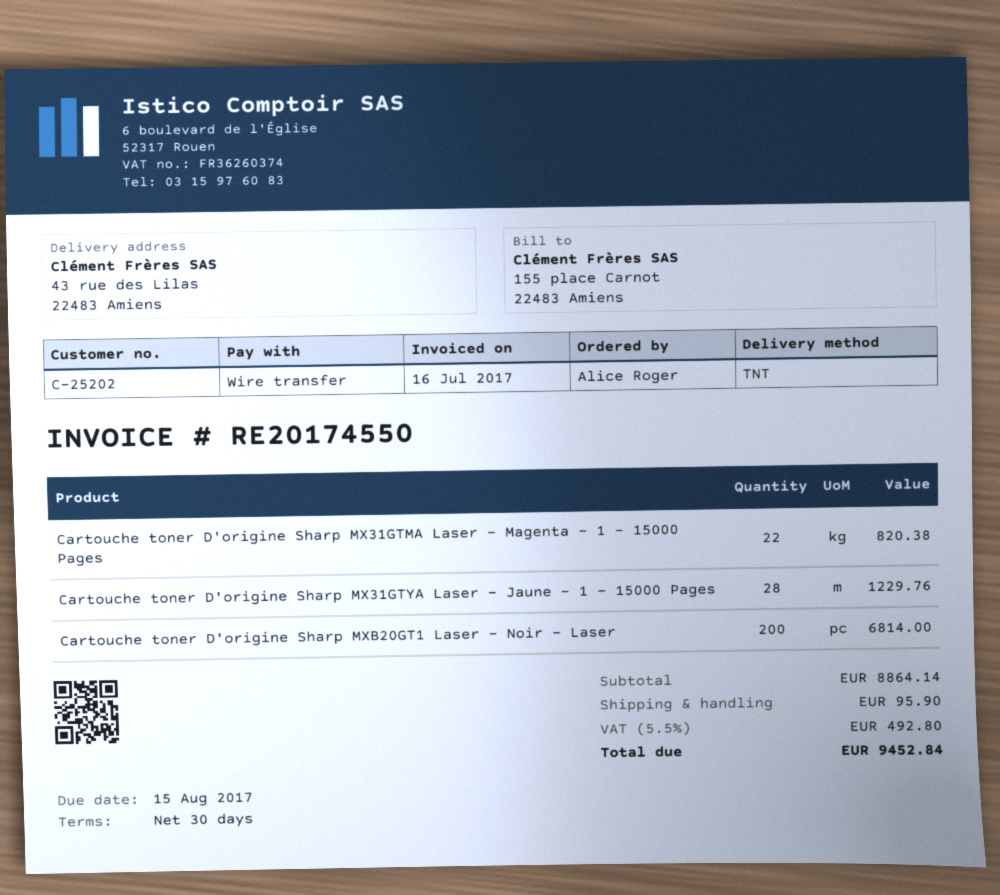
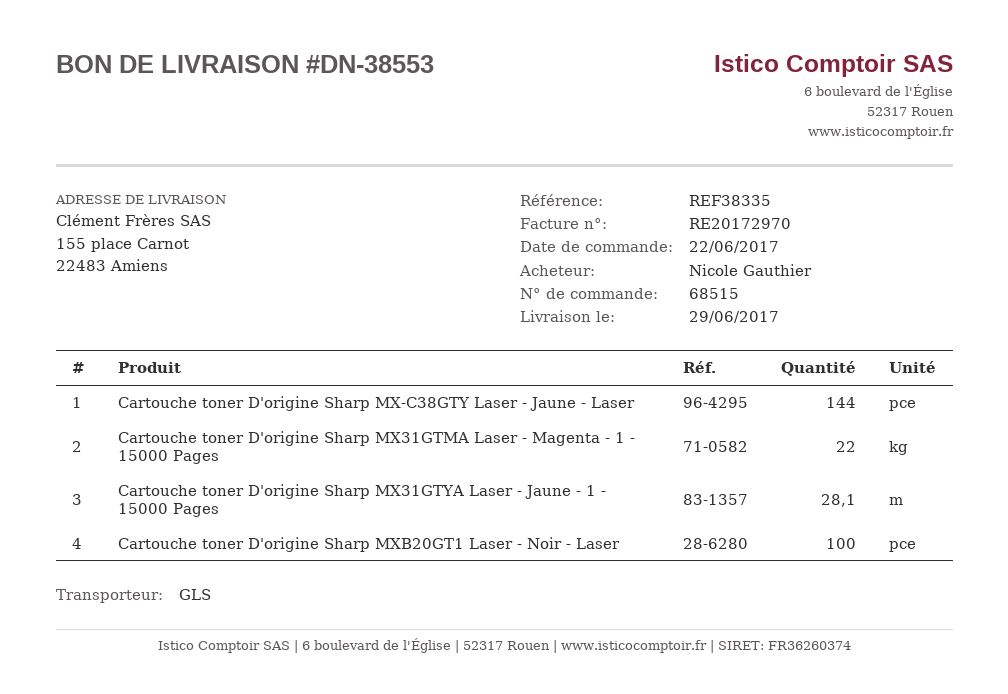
invoice number: RE20174550 -> RE20172970
ordered by: Alice Roger -> Nicole Gauthier
shipping method: TNT -> GLS
ship to: 43 rue des Lilas, 22483 Amiens -> 155 place Carnot, 22483 Amiens
Cartouche toner D'origine Sharp MX31GTYA Laser - Jaune - 1 - 15000 Pages: 28 -> 28.1
Cartouche toner D'origine Sharp MXB20GT1 Laser - Noir - Laser: 200 -> 100
Cartouche toner D'origine Sharp MX-C38GTY Laser - Jaune - Laser: none -> 144

